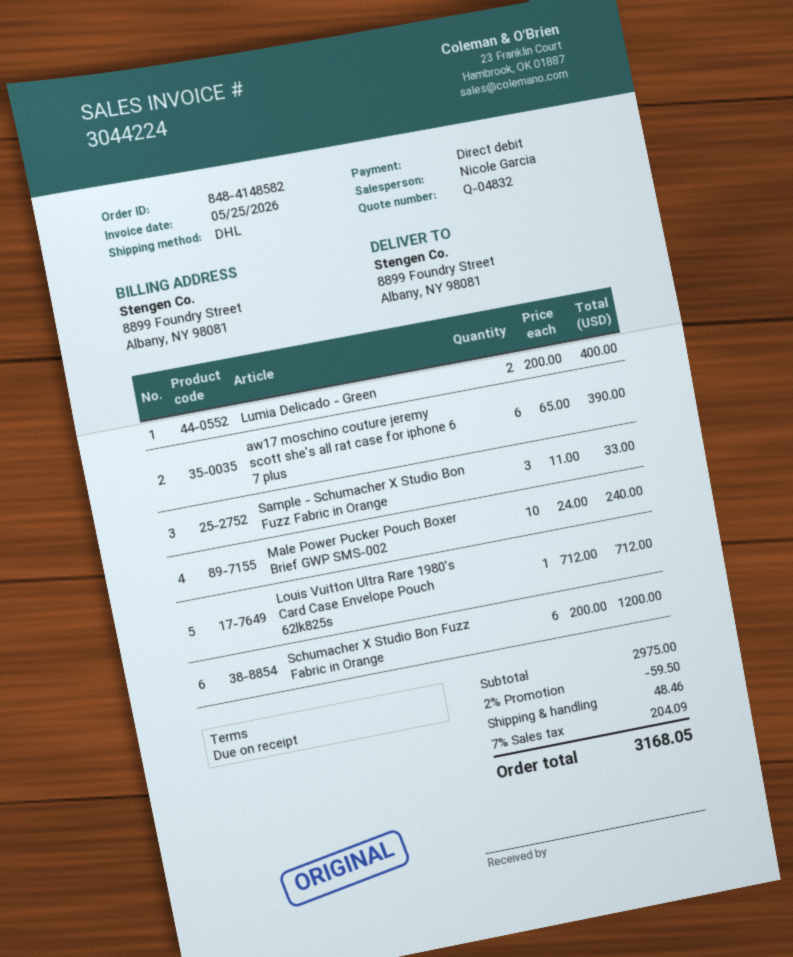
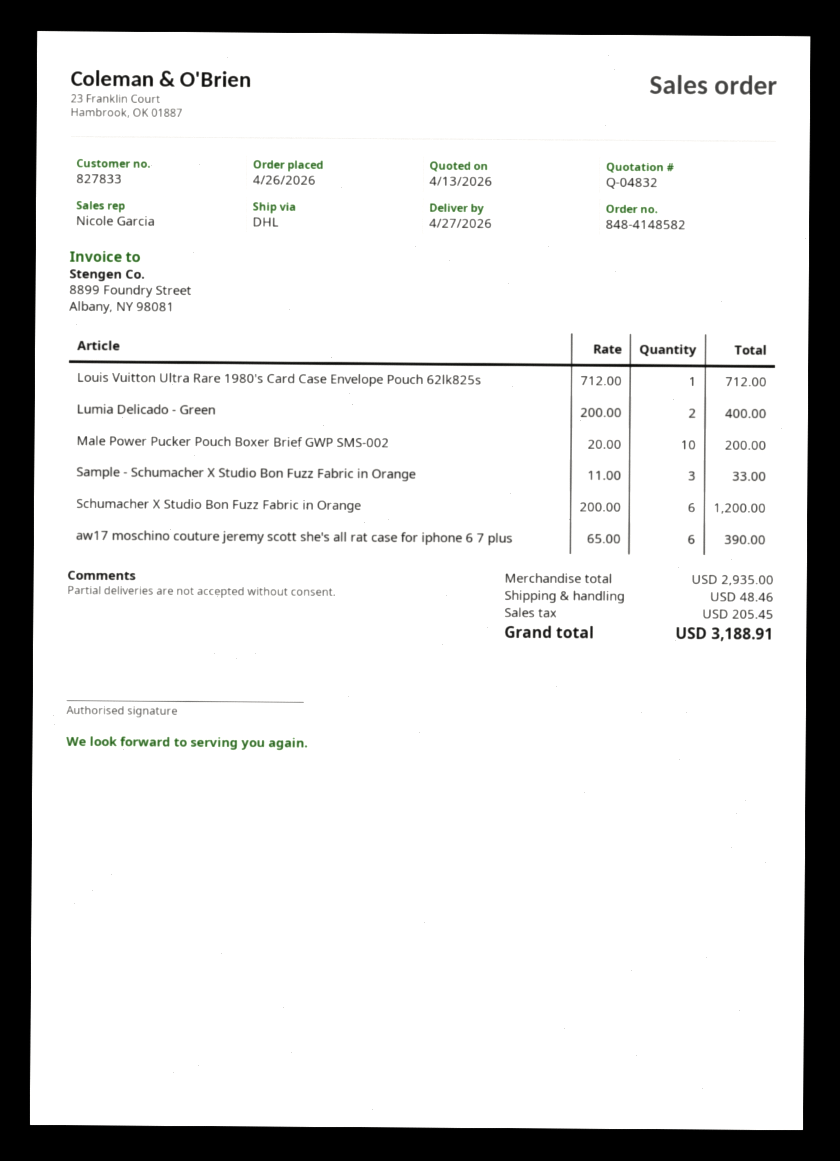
Male Power Pucker Pouch Boxer Brief GWP SMS-002: 10 x 24.00 = 240.00 -> 10 x 20.00 = 200.00
subtotal: 2975.00 -> 2935.00
discount: 2% = 59.50 -> none
tax: 204.09 -> 205.45
total: 3168.05 -> 3188.91

